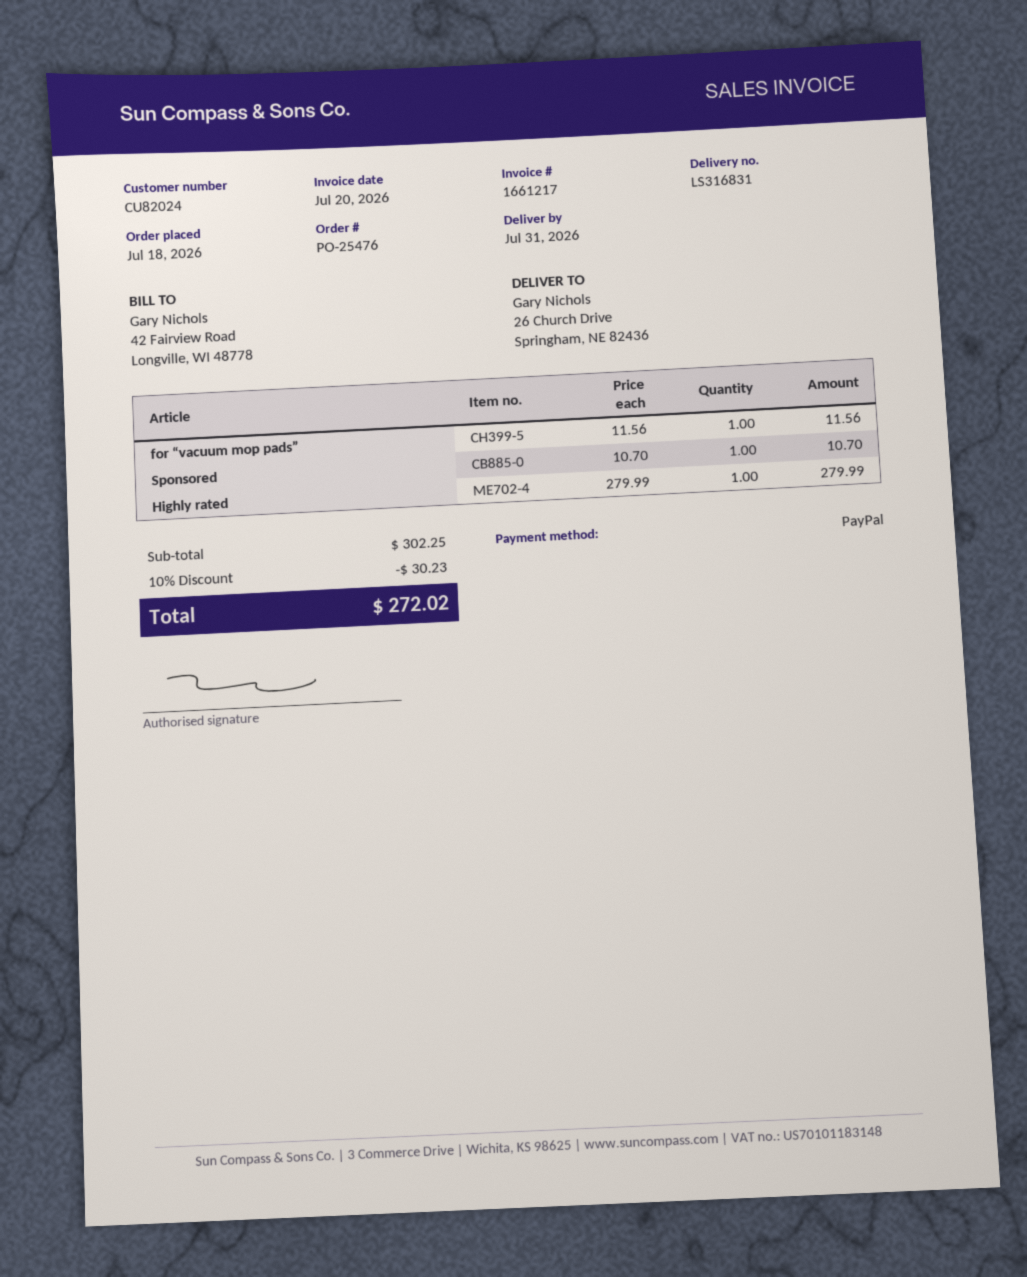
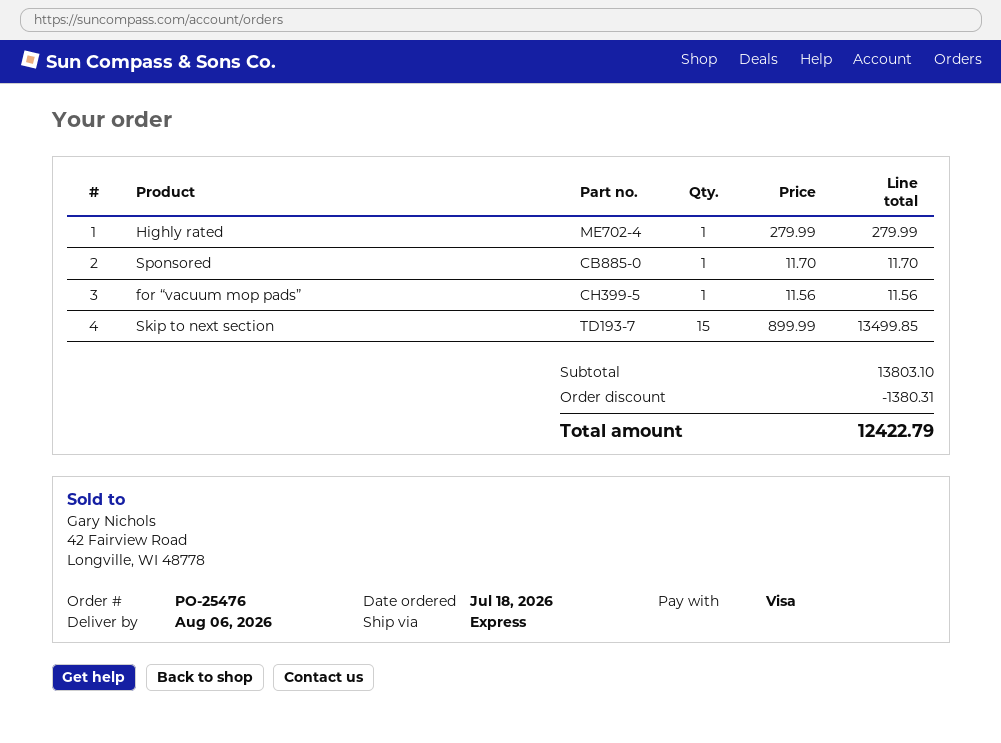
delivery date: 2026-07-31 -> 2026-08-06
payment method: PayPal -> Visa
Sponsored: 1 x 10.70 = 10.70 -> 1 x 11.70 = 11.70
Skip to next section: none -> 15 x 899.99 = 13499.85
subtotal: 302.25 -> 13803.10
discount: 30.23 -> 1380.31
total: 272.02 -> 12422.79

